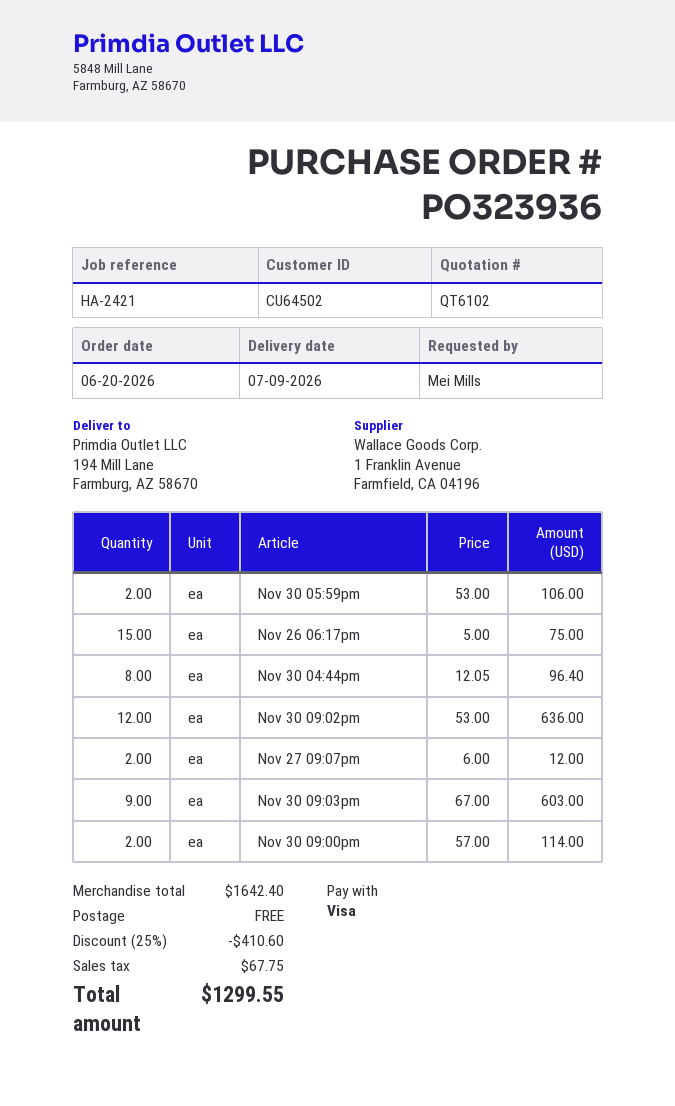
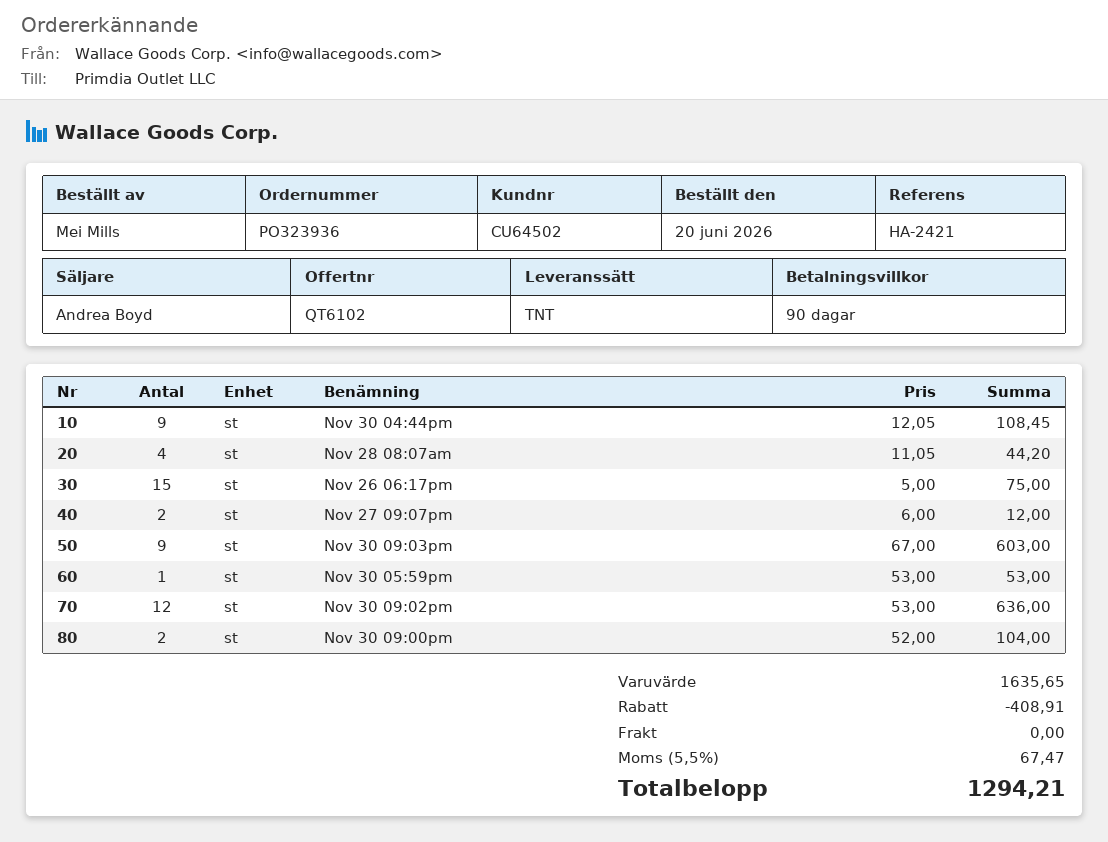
Nov 30 05:59pm: 2 x 53.00 = 106.00 -> 1 x 53.00 = 53.00
Nov 30 04:44pm: 8 x 12.05 = 96.40 -> 9 x 12.05 = 108.45
Nov 30 09:00pm: 2 x 57.00 = 114.00 -> 2 x 52.00 = 104.00
Nov 28 08:07am: none -> 4 x 11.05 = 44.20
subtotal: 1642.40 -> 1635.65
discount: 410.60 -> 408.91
tax: 67.75 -> 67.47
total: 1299.55 -> 1294.21

